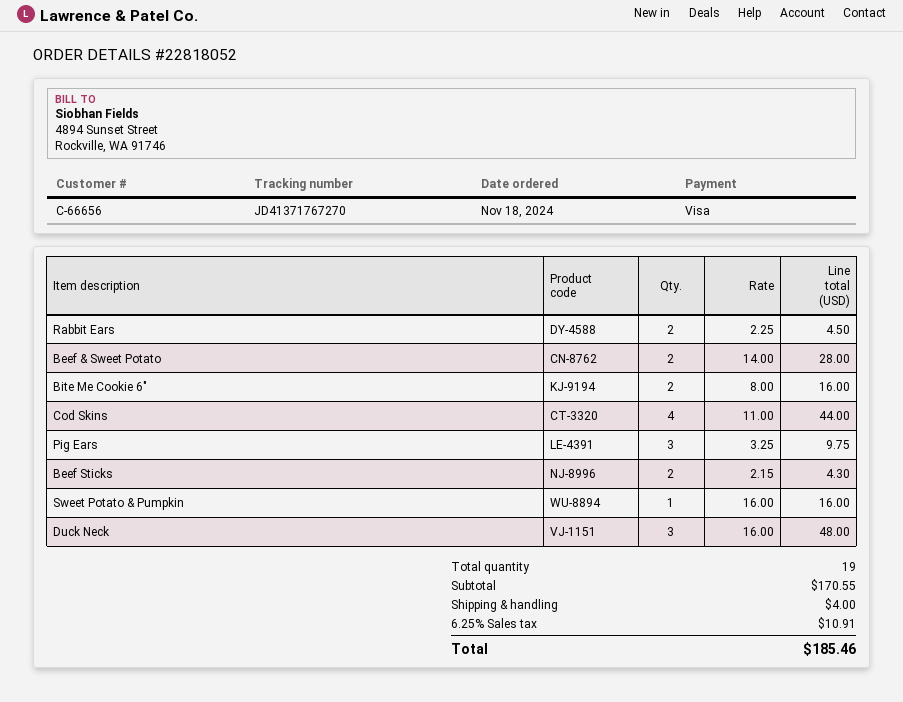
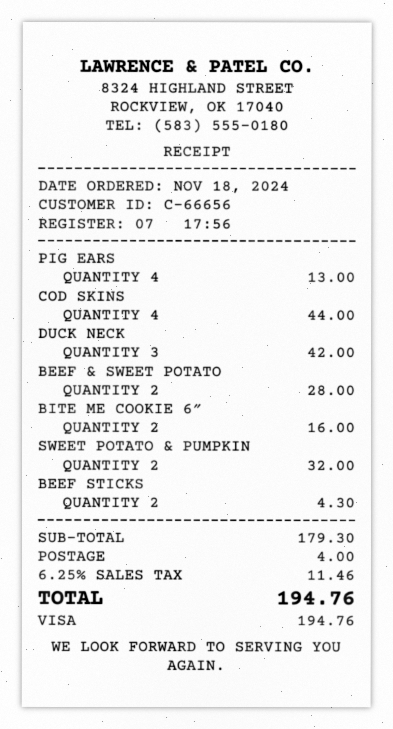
Rabbit Ears: 2 for 4.50 -> none
Pig Ears: 3 for 9.75 -> 4 for 13.00
Sweet Potato & Pumpkin: 1 for 16.00 -> 2 for 32.00
Duck Neck: 3 for 48.00 -> 3 for 42.00
subtotal: 170.55 -> 179.30
tax: 6.25% = 10.91 -> 6.25% = 11.46
total: 185.46 -> 194.76

